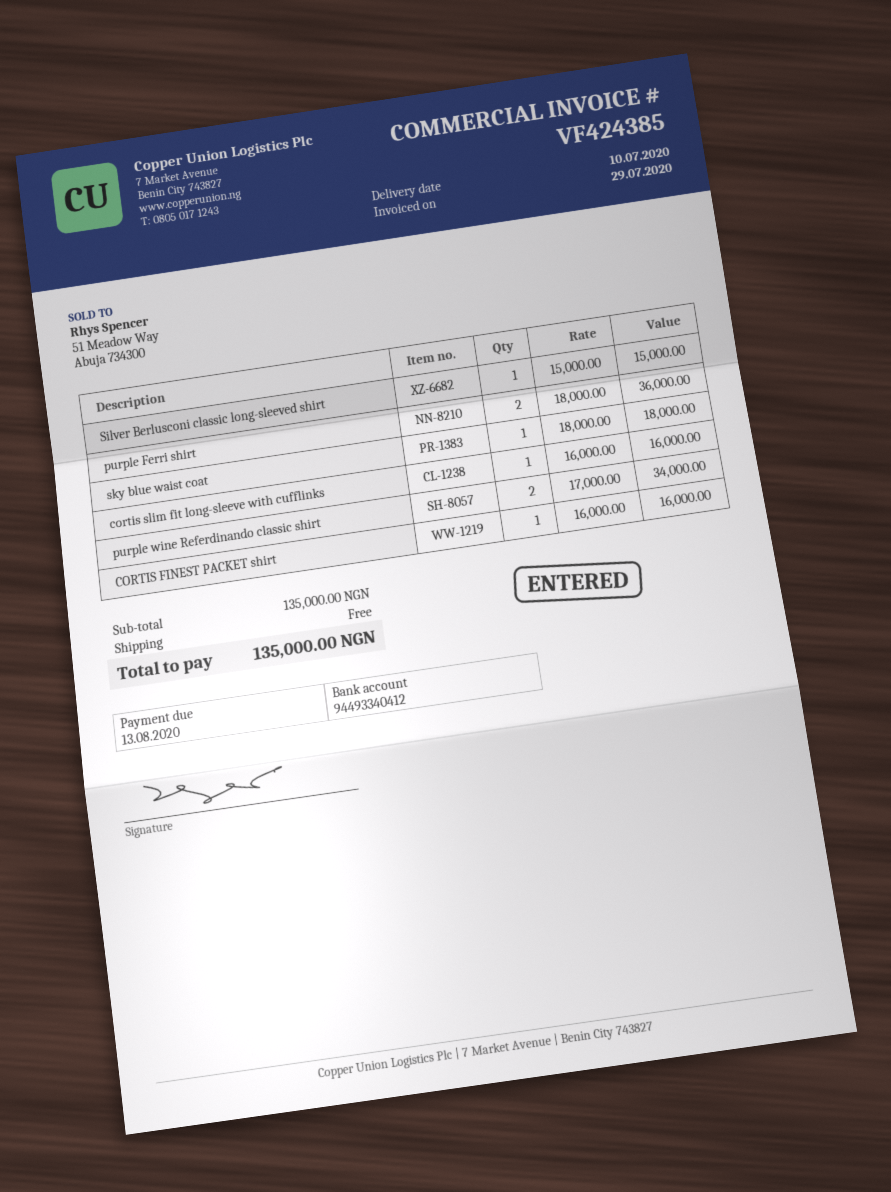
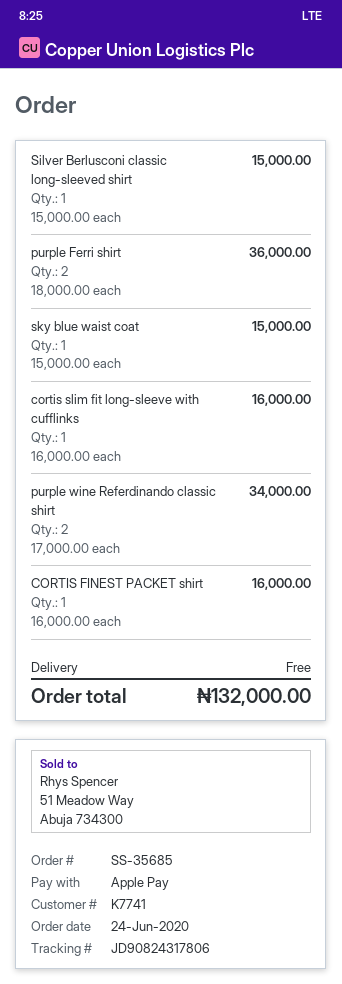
sky blue waist coat: 1 x 18000.00 = 18000.00 -> 1 x 15000.00 = 15000.00
total: 135000.00 -> 132000.00

